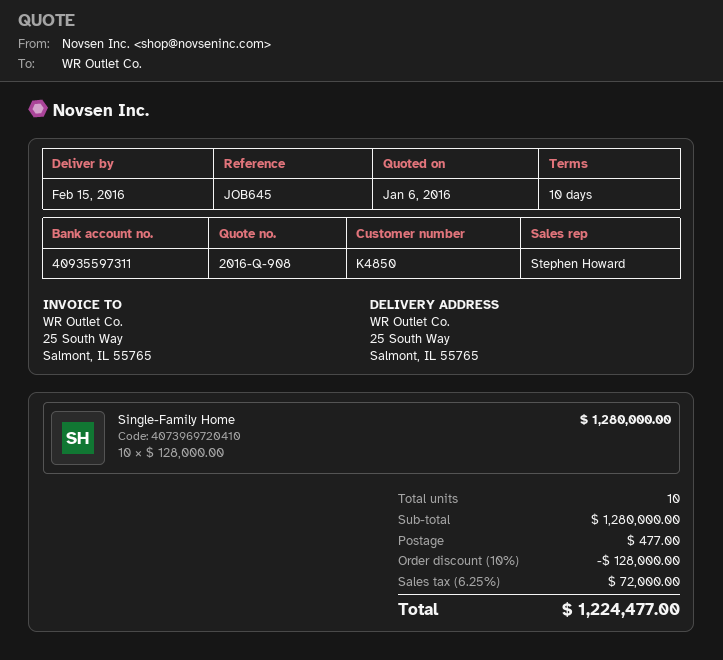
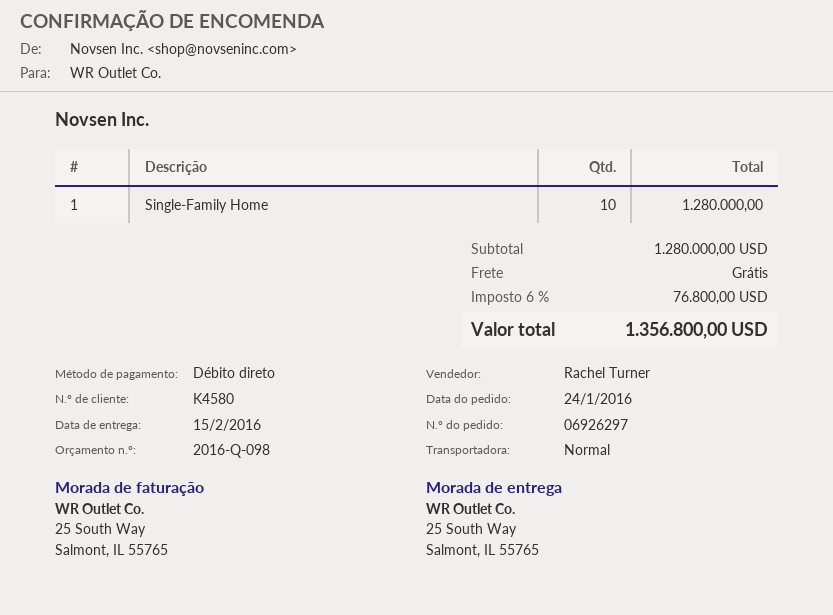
quote number: 2016-Q-908 -> 2016-Q-098
customer number: K4850 -> K4580
sales rep: Stephen Howard -> Rachel Turner
discount: 10% = 128000.00 -> none
shipping: 477.00 -> 0.00
tax: 6.25% = 72000.00 -> 6% = 76800.00
total: 1224477.00 -> 1356800.00

